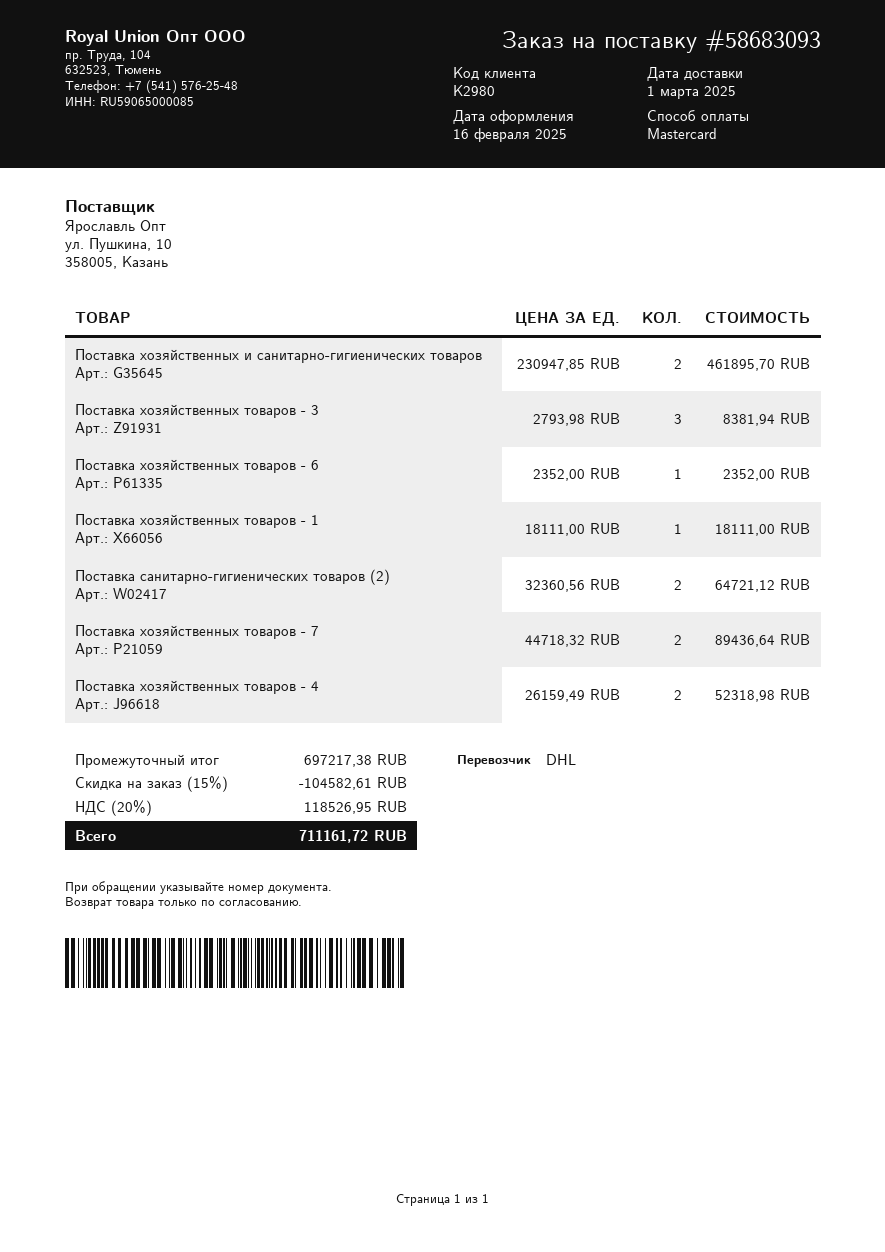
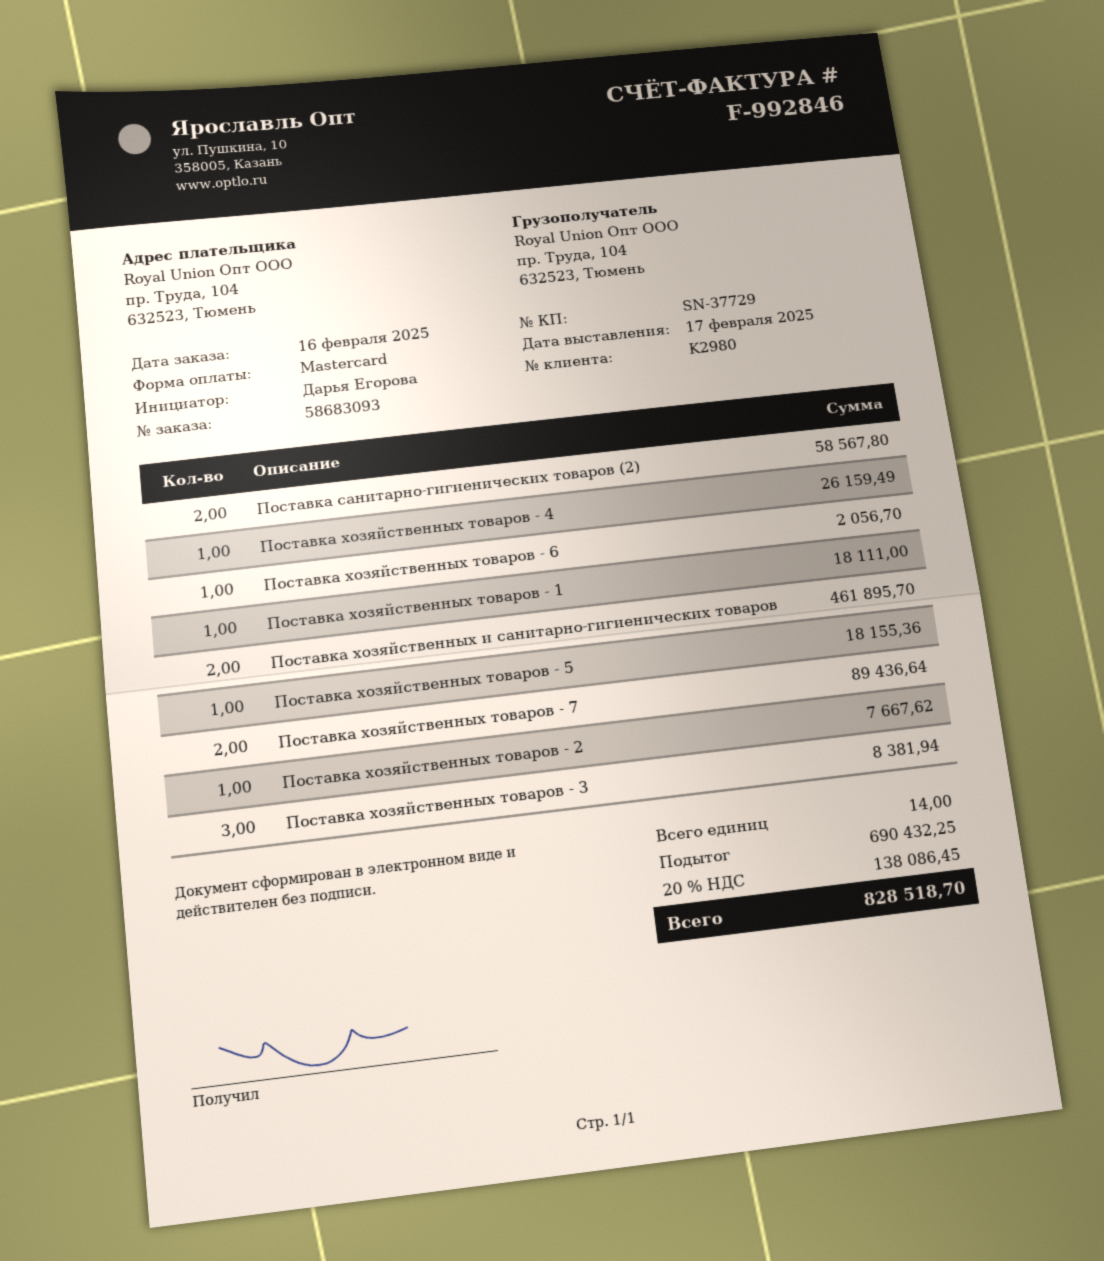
Поставка хозяйственных товаров - 6: 1 for 2352.00 -> 1 for 2056.70
Поставка санитарно-гигиенических товаров (2): 2 for 64721.12 -> 2 for 58567.80
Поставка хозяйственных товаров - 4: 2 for 52318.98 -> 1 for 26159.49
Поставка хозяйственных товаров - 5: none -> 1 for 18155.36
Поставка хозяйственных товаров - 2: none -> 1 for 7667.62
subtotal: 697217.38 -> 690432.25
discount: 15% = 104582.61 -> none
tax: 20% = 118526.95 -> 20% = 138086.45
total: 711161.72 -> 828518.70

